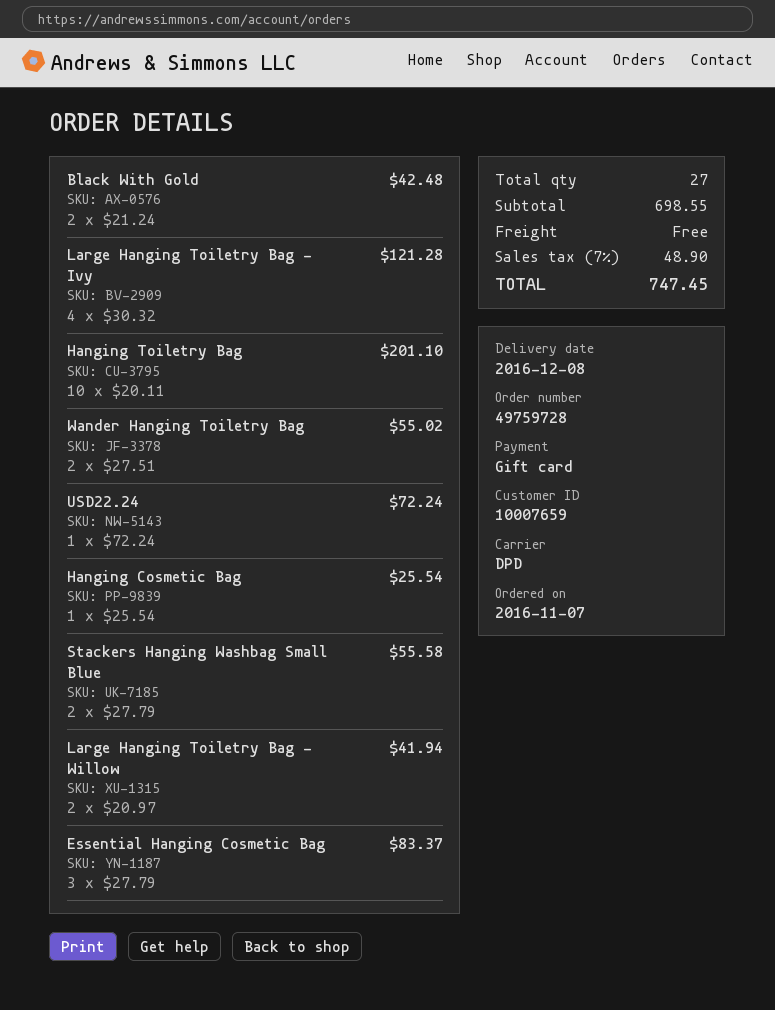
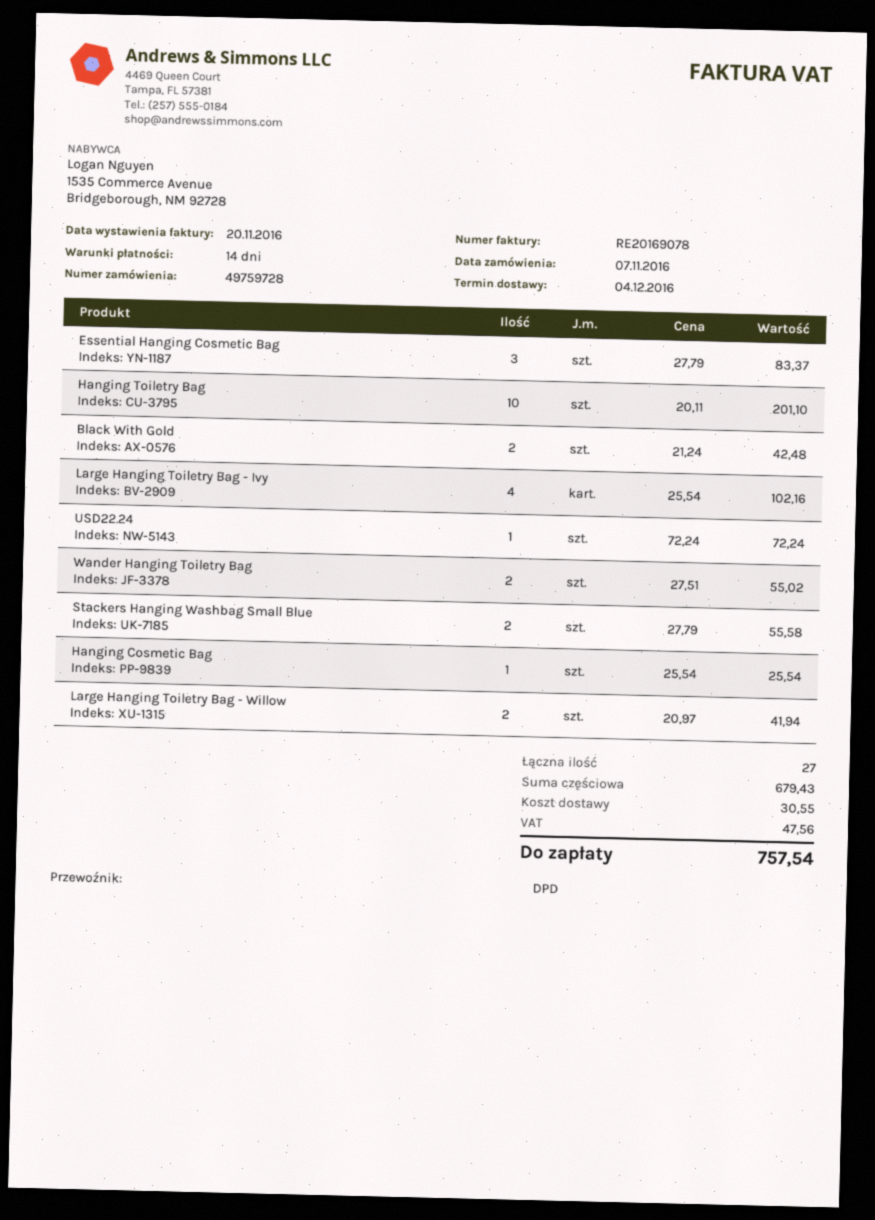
delivery date: 2016-12-08 -> 2016-12-04
Large Hanging Toiletry Bag - Ivy: 4 x 30.32 = 121.28 -> 4 x 25.54 = 102.16
subtotal: 698.55 -> 679.43
shipping: 0.00 -> 30.55
tax: 48.90 -> 47.56
total: 747.45 -> 757.54

